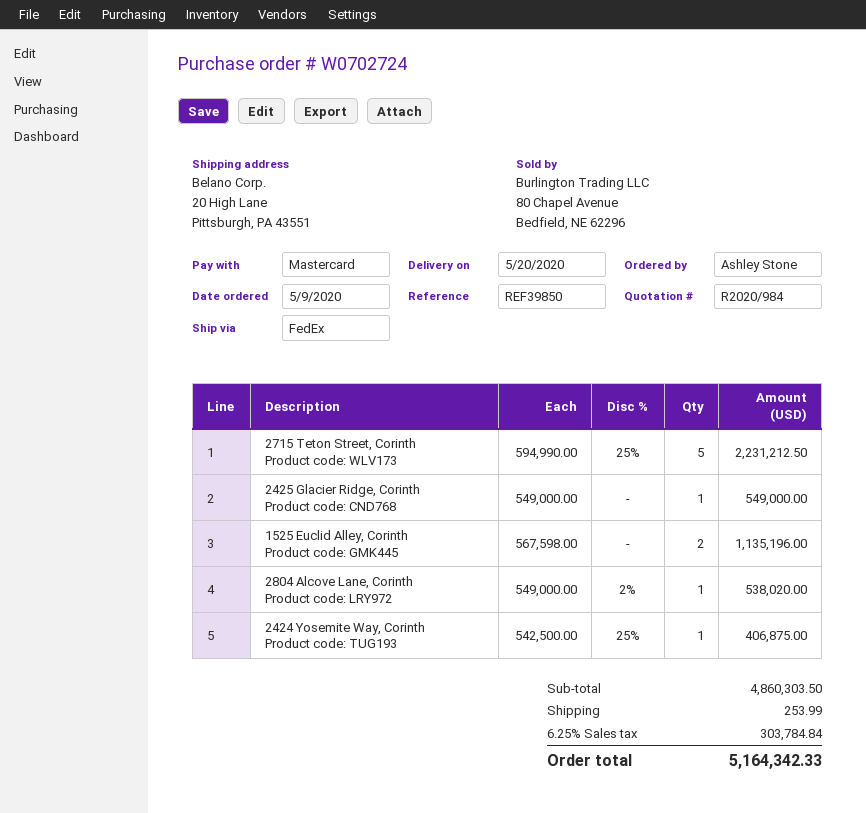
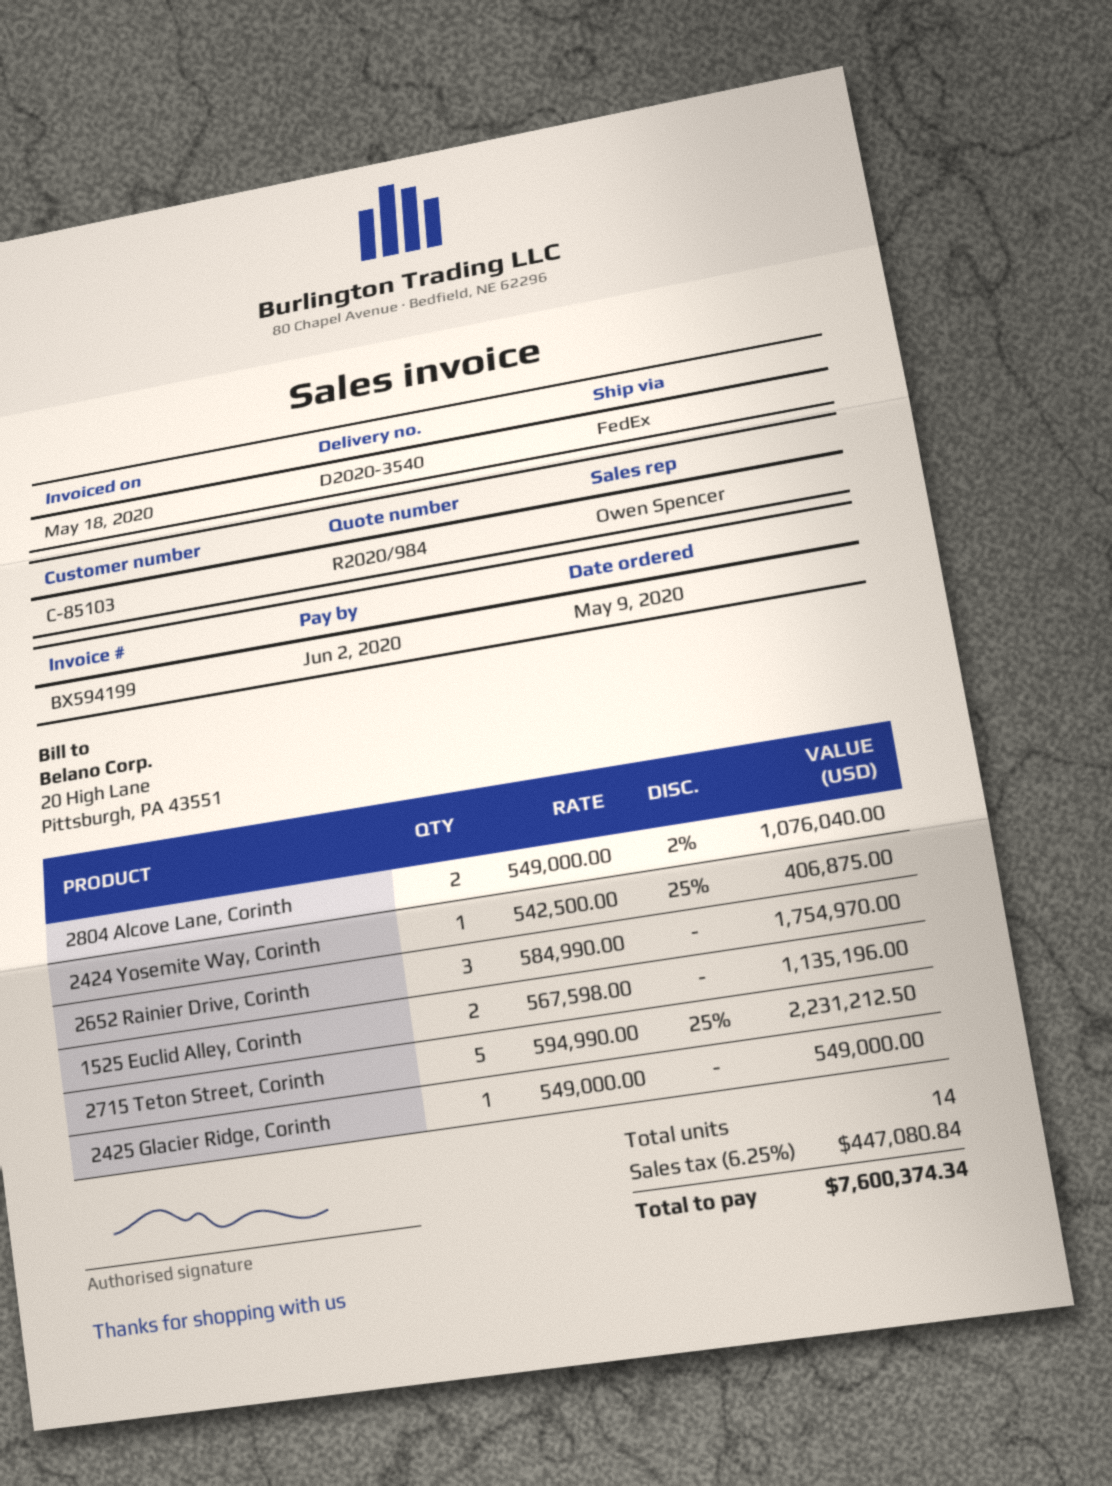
2804 Alcove Lane, Corinth: 1 x 549000.00 - 2% = 538020.00 -> 2 x 549000.00 - 2% = 1076040.00
2652 Rainier Drive, Corinth: none -> 3 x 584990.00 = 1754970.00
shipping: 253.99 -> none
tax: 6.25% = 303784.84 -> 6.25% = 447080.84
total: 5164342.33 -> 7600374.34

